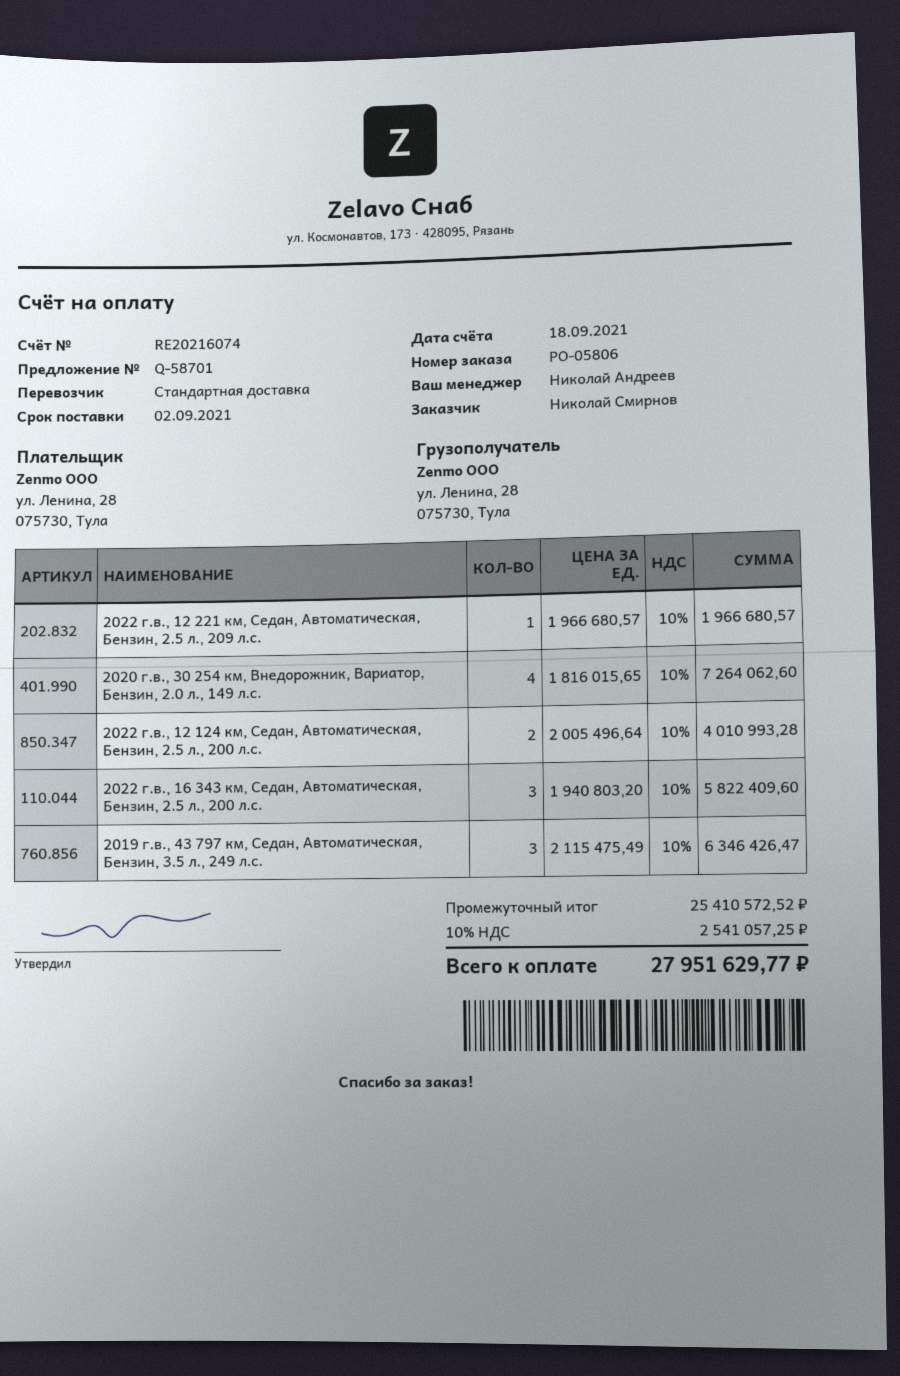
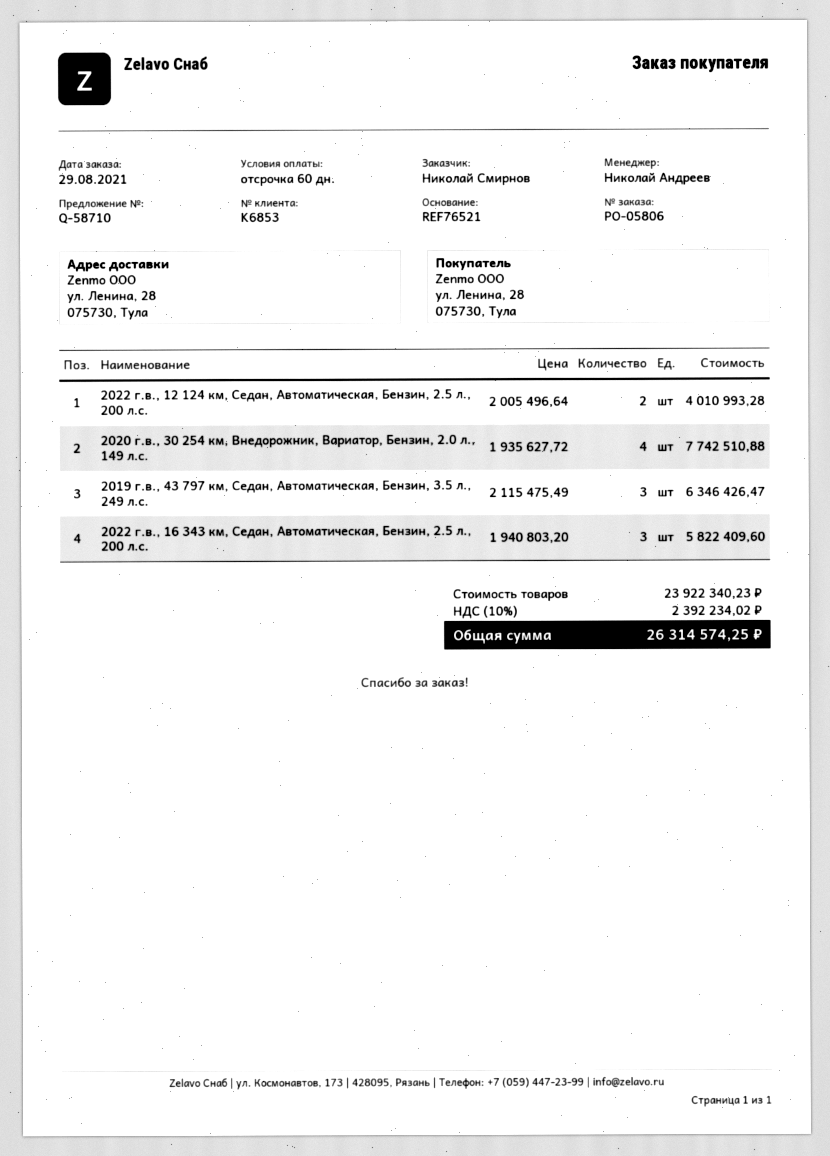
quote number: Q-58701 -> Q-58710
2022 г.в., 12 221 км, Седан, Автоматическая, Бензин, 2.5 л., 209 л.с.: 1 x 1966680.57 = 1966680.57 -> none
2020 г.в., 30 254 км, Внедорожник, Вариатор, Бензин, 2.0 л., 149 л.с.: 4 x 1816015.65 = 7264062.60 -> 4 x 1935627.72 = 7742510.88
subtotal: 25410572.52 -> 23922340.23
tax: 10% = 2541057.25 -> 10% = 2392234.02
total: 27951629.77 -> 26314574.25

